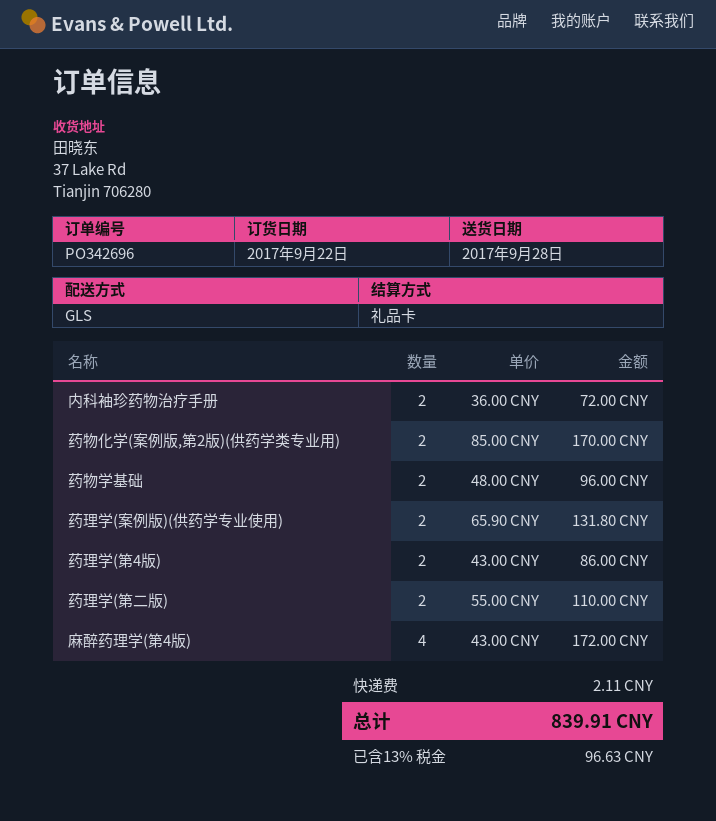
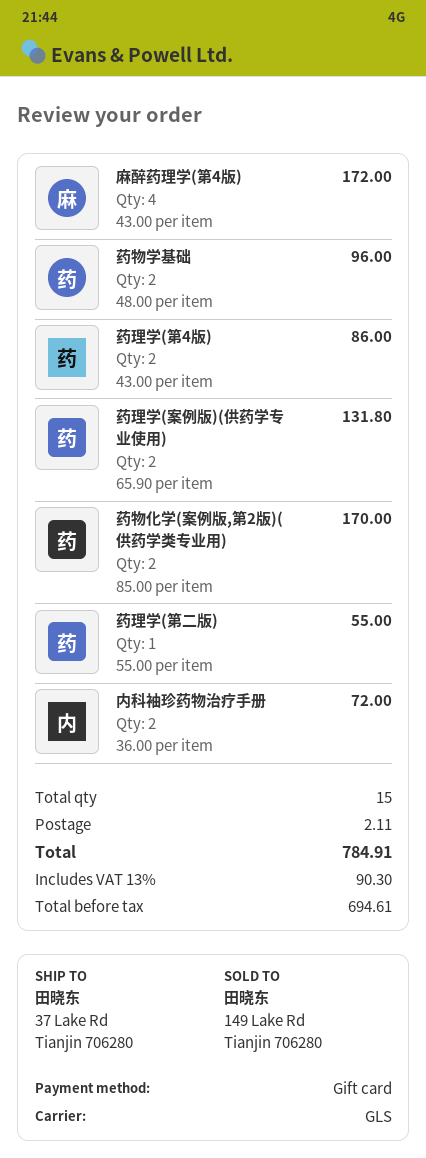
药理学(第二版): 2 x 55.00 = 110.00 -> 1 x 55.00 = 55.00
tax: 13% = 96.63 -> 13% = 90.30
total: 839.91 -> 784.91

